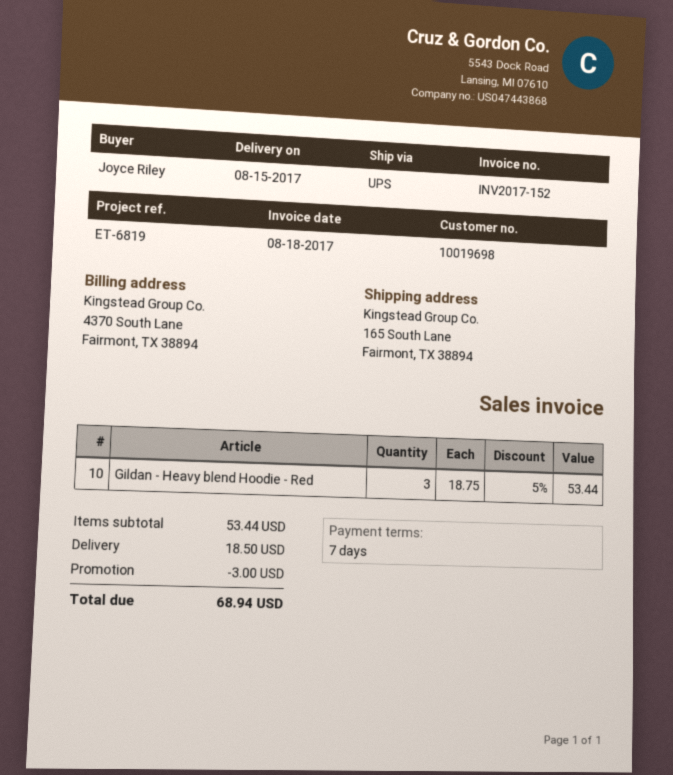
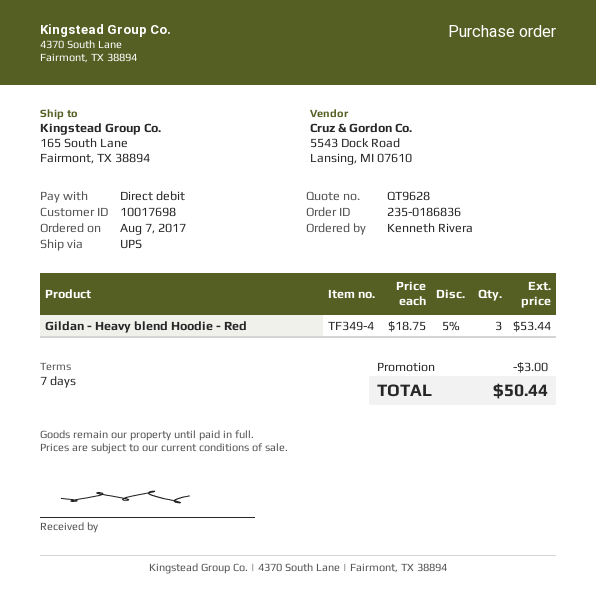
customer number: 10019698 -> 10017698
ordered by: Joyce Riley -> Kenneth Rivera
shipping: 18.50 -> none
total: 68.94 -> 50.44

